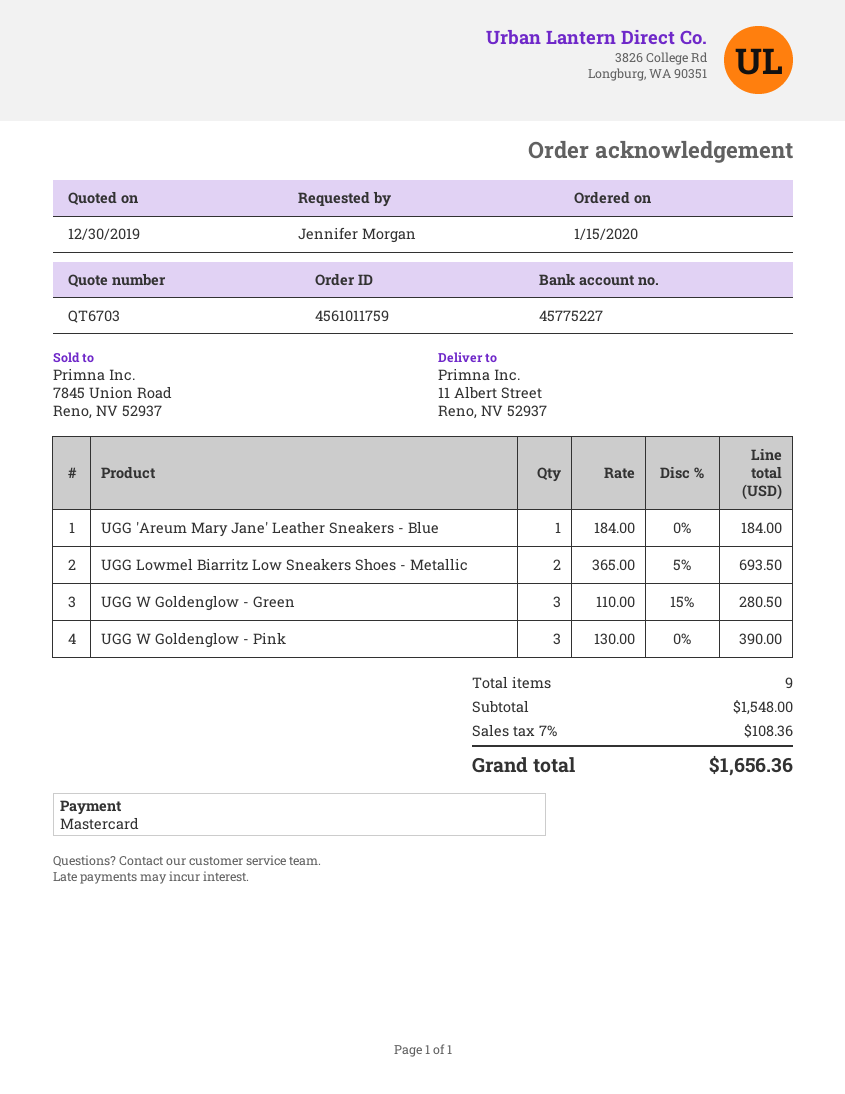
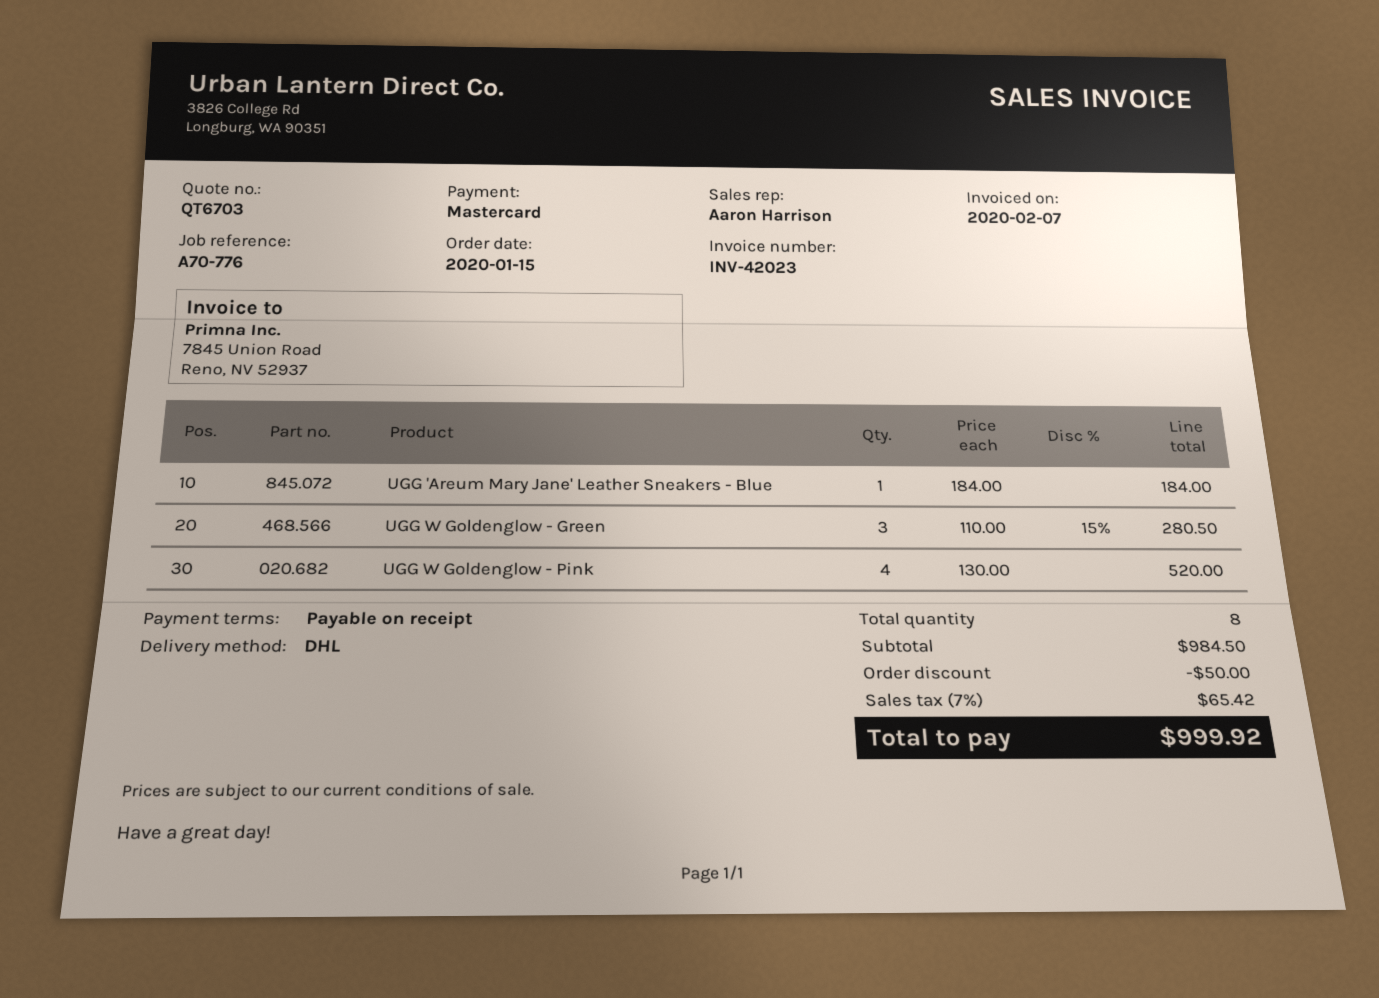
UGG Lowmel Biarritz Low Sneakers Shoes - Metallic: 2 x 365.00 - 5% = 693.50 -> none
UGG W Goldenglow - Pink: 3 x 130.00 = 390.00 -> 4 x 130.00 = 520.00
total quantity: 9 -> 8
subtotal: 1548.00 -> 984.50
discount: none -> 50.00
tax: 7% = 108.36 -> 7% = 65.42
total: 1656.36 -> 999.92

